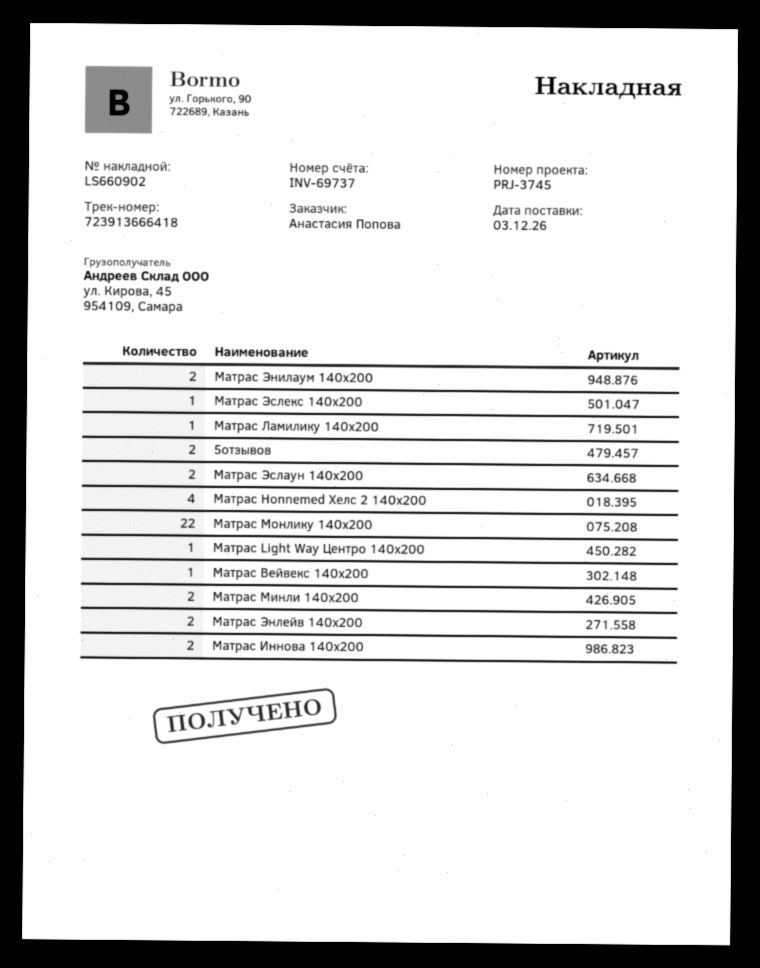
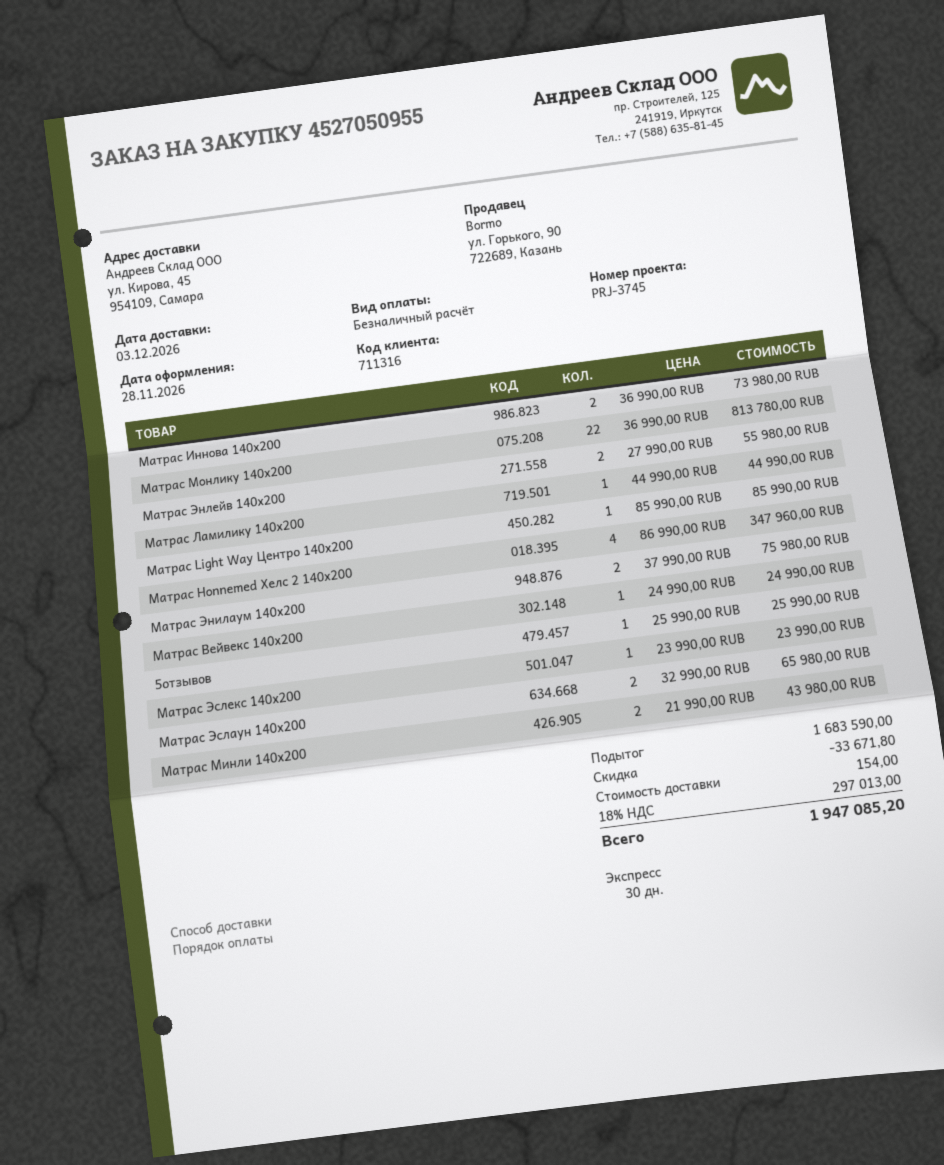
5отзывов: 2 -> 1

